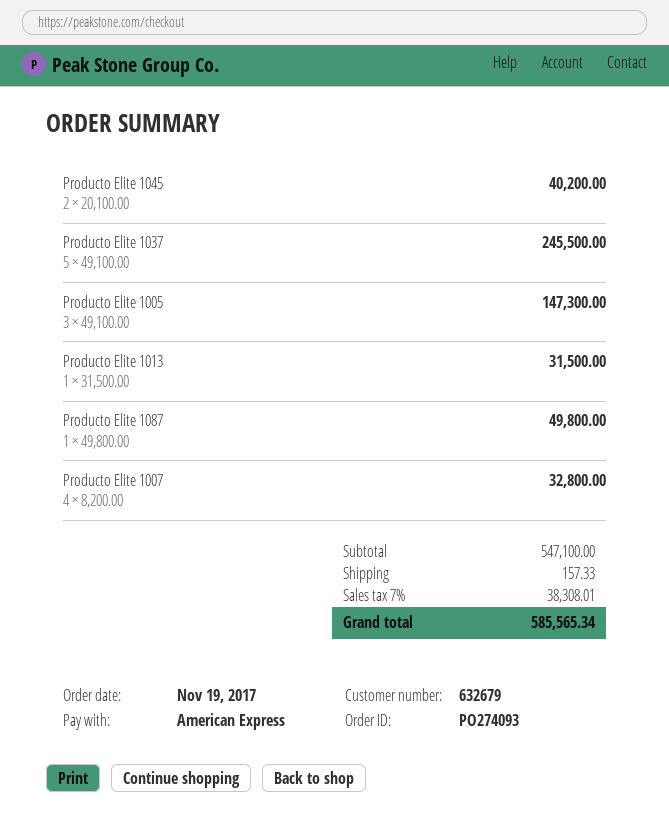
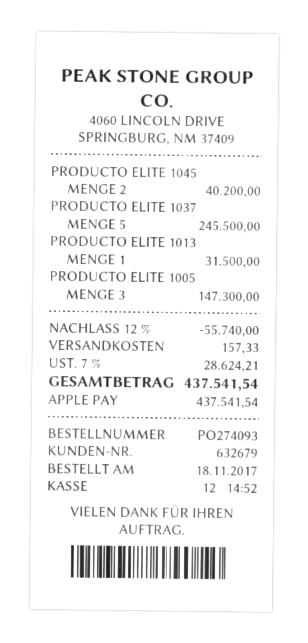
order date: 2017-11-19 -> 2017-11-18
payment method: American Express -> Apple Pay
Producto Elite 1087: 1 for 49800.00 -> none
Producto Elite 1007: 4 for 32800.00 -> none
discount: none -> 12% = 55740.00
tax: 7% = 38308.01 -> 7% = 28624.21
total: 585565.34 -> 437541.54

